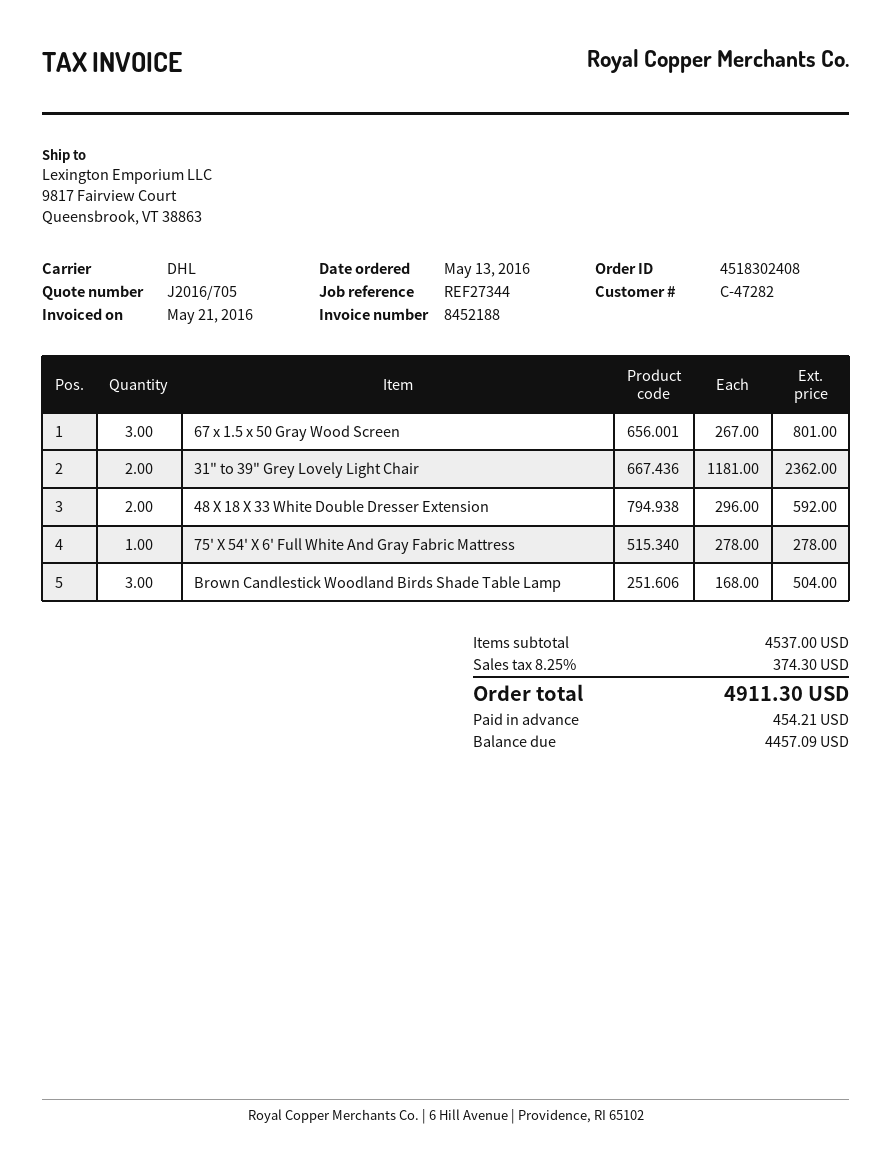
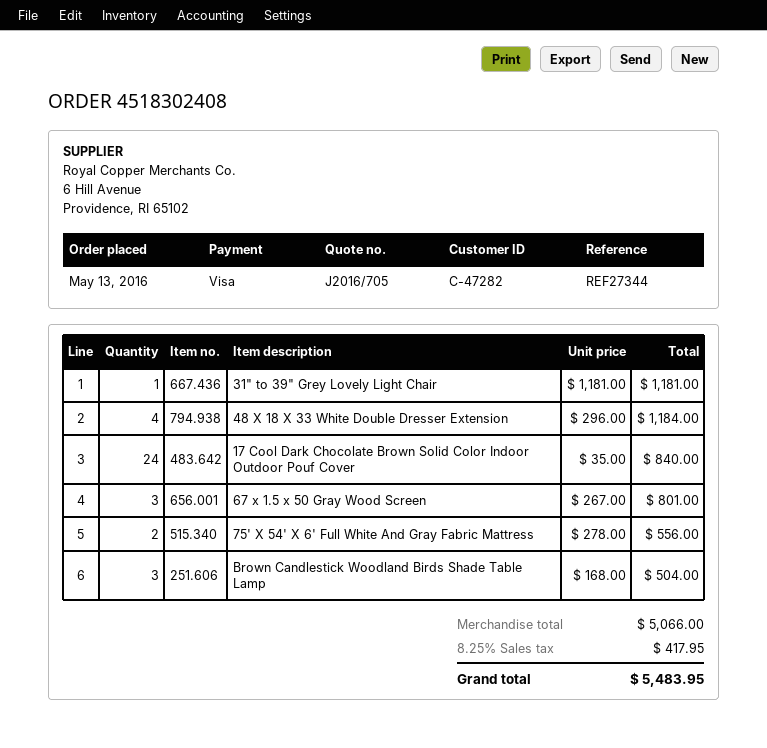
31" to 39" Grey Lovely Light Chair: 2 x 1181.00 = 2362.00 -> 1 x 1181.00 = 1181.00
48 X 18 X 33 White Double Dresser Extension: 2 x 296.00 = 592.00 -> 4 x 296.00 = 1184.00
75' X 54' X 6' Full White And Gray Fabric Mattress: 1 x 278.00 = 278.00 -> 2 x 278.00 = 556.00
17 Cool Dark Chocolate Brown Solid Color Indoor Outdoor Pouf Cover: none -> 24 x 35.00 = 840.00
subtotal: 4537.00 -> 5066.00
tax: 8.25% = 374.30 -> 8.25% = 417.95
total: 4911.30 -> 5483.95

